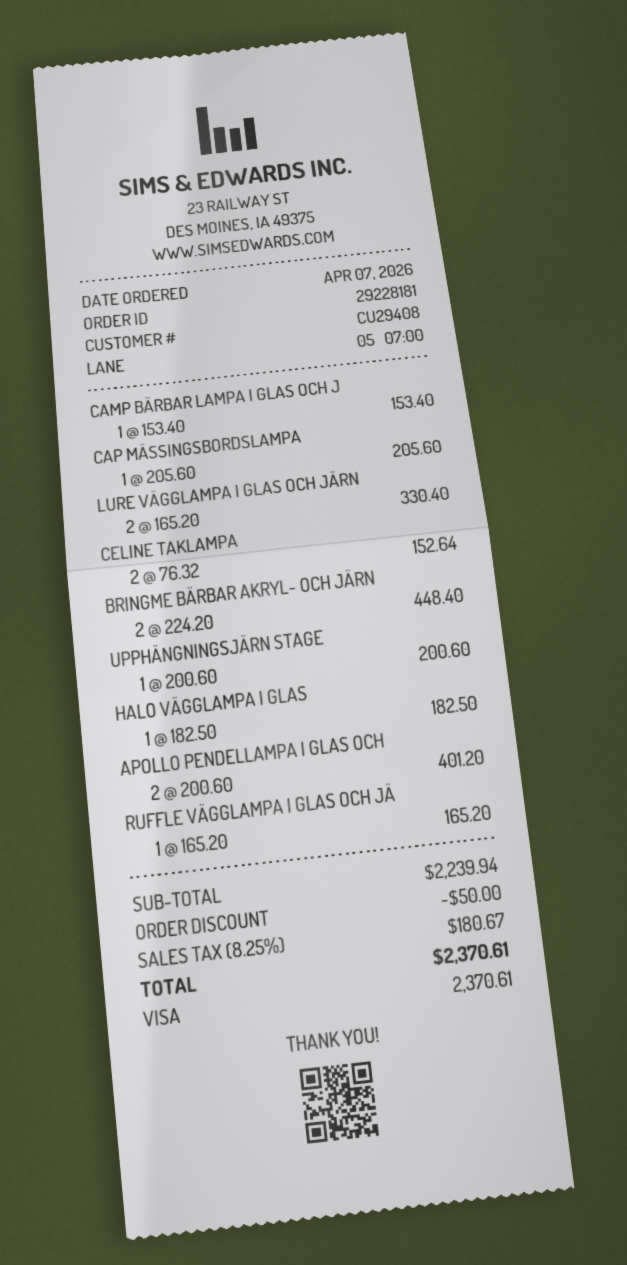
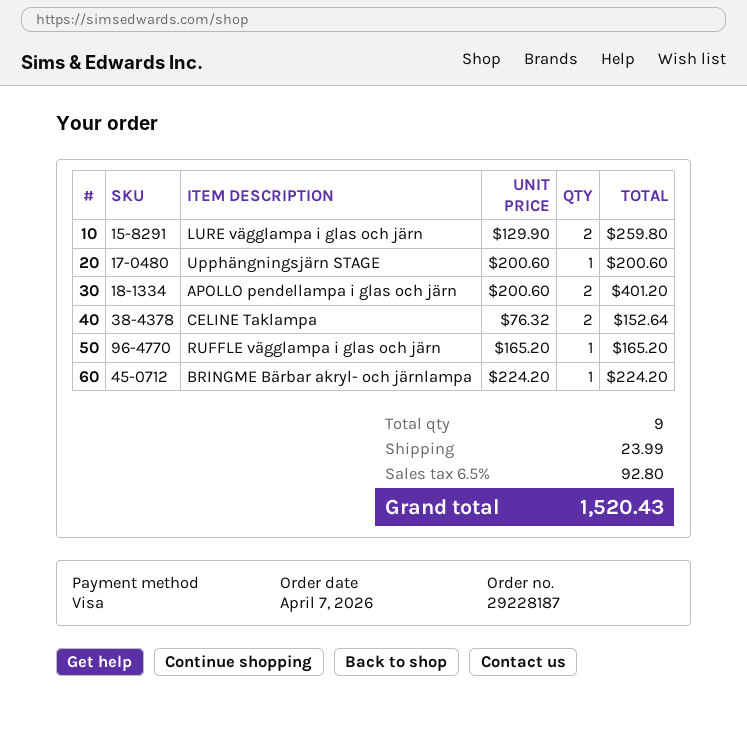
order number: 29228181 -> 29228187
CAMP BÄRBAR LAMPA I GLAS OCH J: 1 x 153.40 = 153.40 -> none
CAP MÄSSINGSBORDSLAMPA: 1 x 205.60 = 205.60 -> none
LURE VÄGGLAMPA I GLAS OCH JÄRN: 2 x 165.20 = 330.40 -> 2 x 129.90 = 259.80
BRINGME BÄRBAR AKRYL- OCH JÄRN: 2 x 224.20 = 448.40 -> 1 x 224.20 = 224.20
HALO VÄGGLAMPA I GLAS: 1 x 182.50 = 182.50 -> none
discount: 50.00 -> none
shipping: none -> 23.99
tax: 8.25% = 180.67 -> 6.5% = 92.80
total: 2370.61 -> 1520.43

